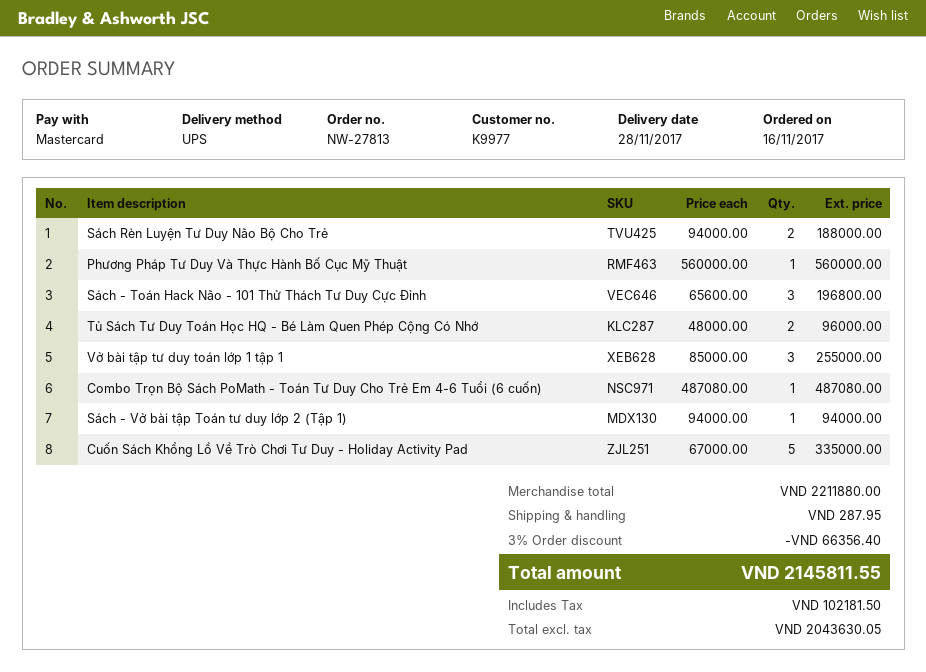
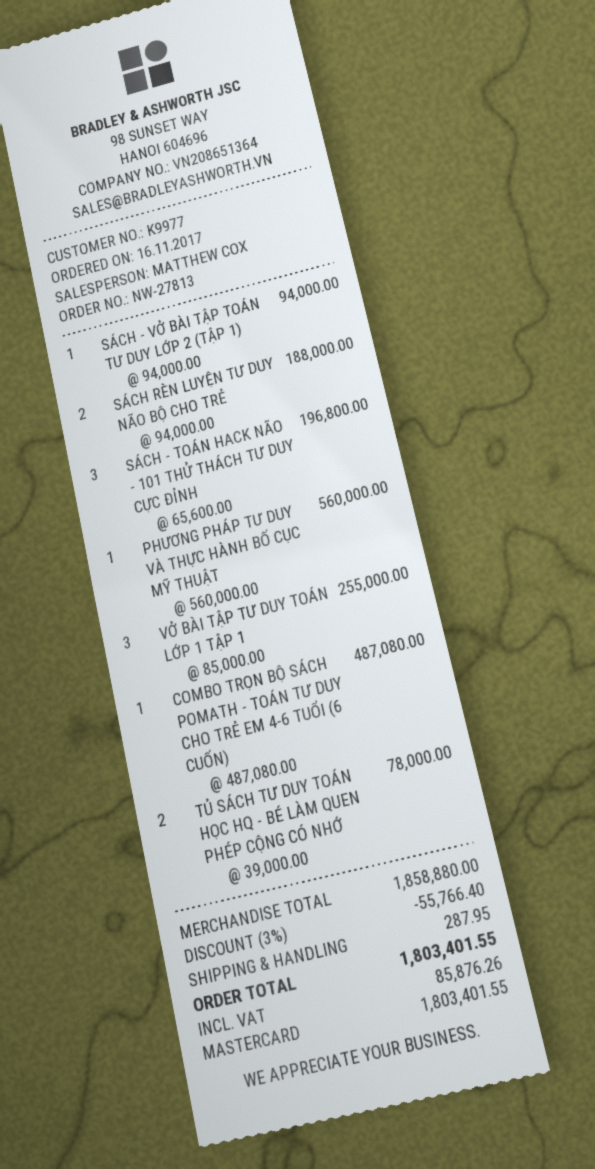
Tủ Sách Tư Duy Toán Học HQ - Bé Làm Quen Phép Cộng Có Nhớ: 2 x 48000.00 = 96000.00 -> 2 x 39000.00 = 78000.00
Cuốn Sách Khổng Lồ Về Trò Chơi Tư Duy - Holiday Activity Pad: 5 x 67000.00 = 335000.00 -> none
subtotal: 2211880.00 -> 1858880.00
discount: 3% = 66356.40 -> 3% = 55766.40
tax: 102181.50 -> 85876.26
total: 2145811.55 -> 1803401.55

